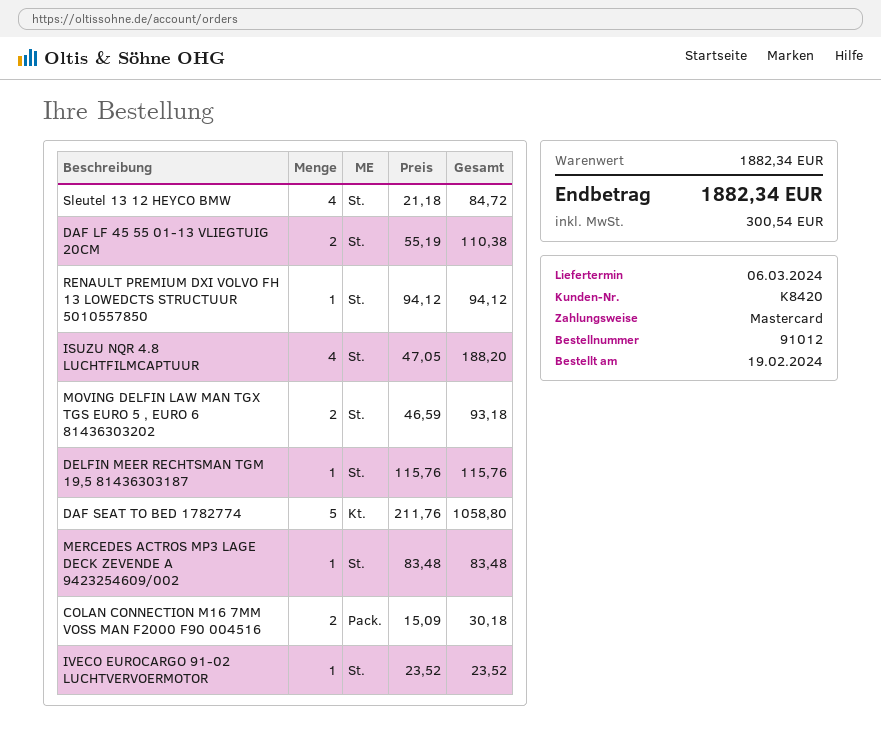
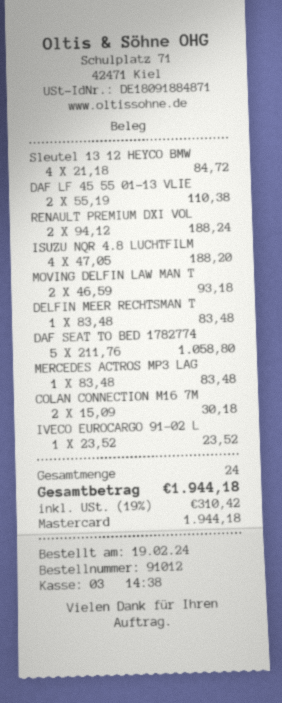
RENAULT PREMIUM DXI VOLVO FH 13 LOWEDCTS STRUCTUUR 5010557850: 1 x 94.12 = 94.12 -> 2 x 94.12 = 188.24
DELFIN MEER RECHTSMAN TGM 19,5 81436303187: 1 x 115.76 = 115.76 -> 1 x 83.48 = 83.48
tax: 300.54 -> 310.42
total: 1882.34 -> 1944.18

